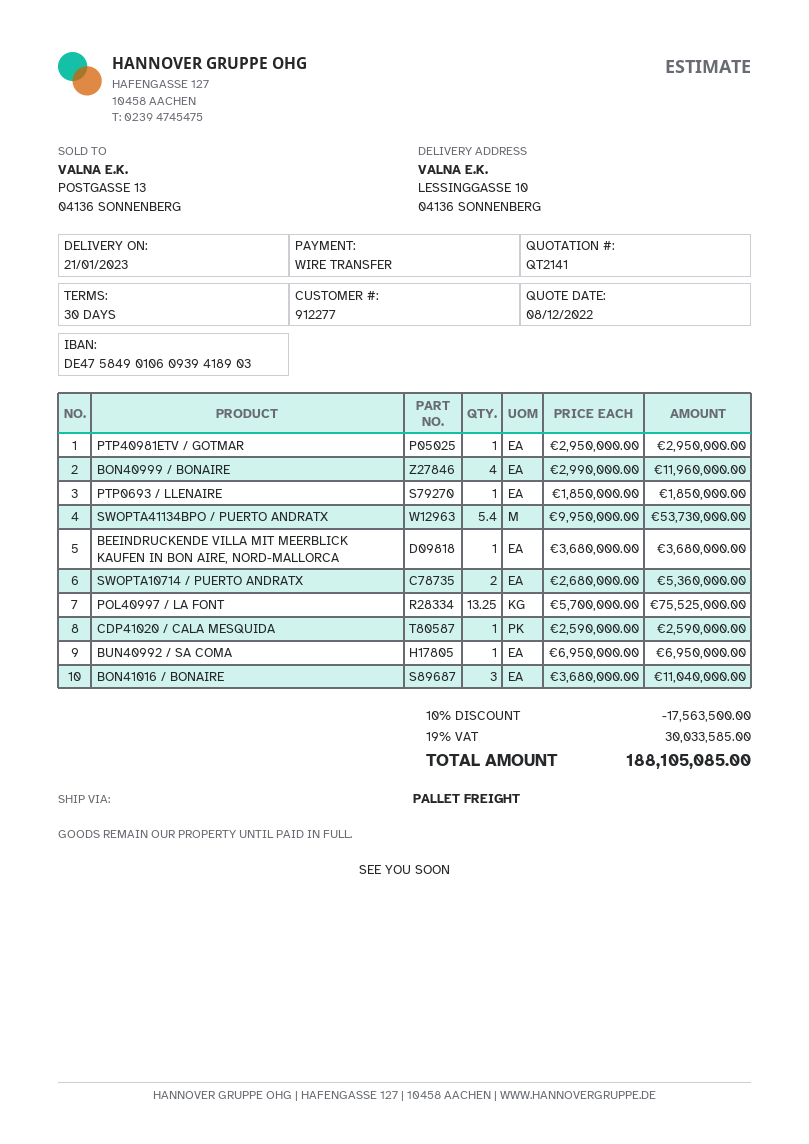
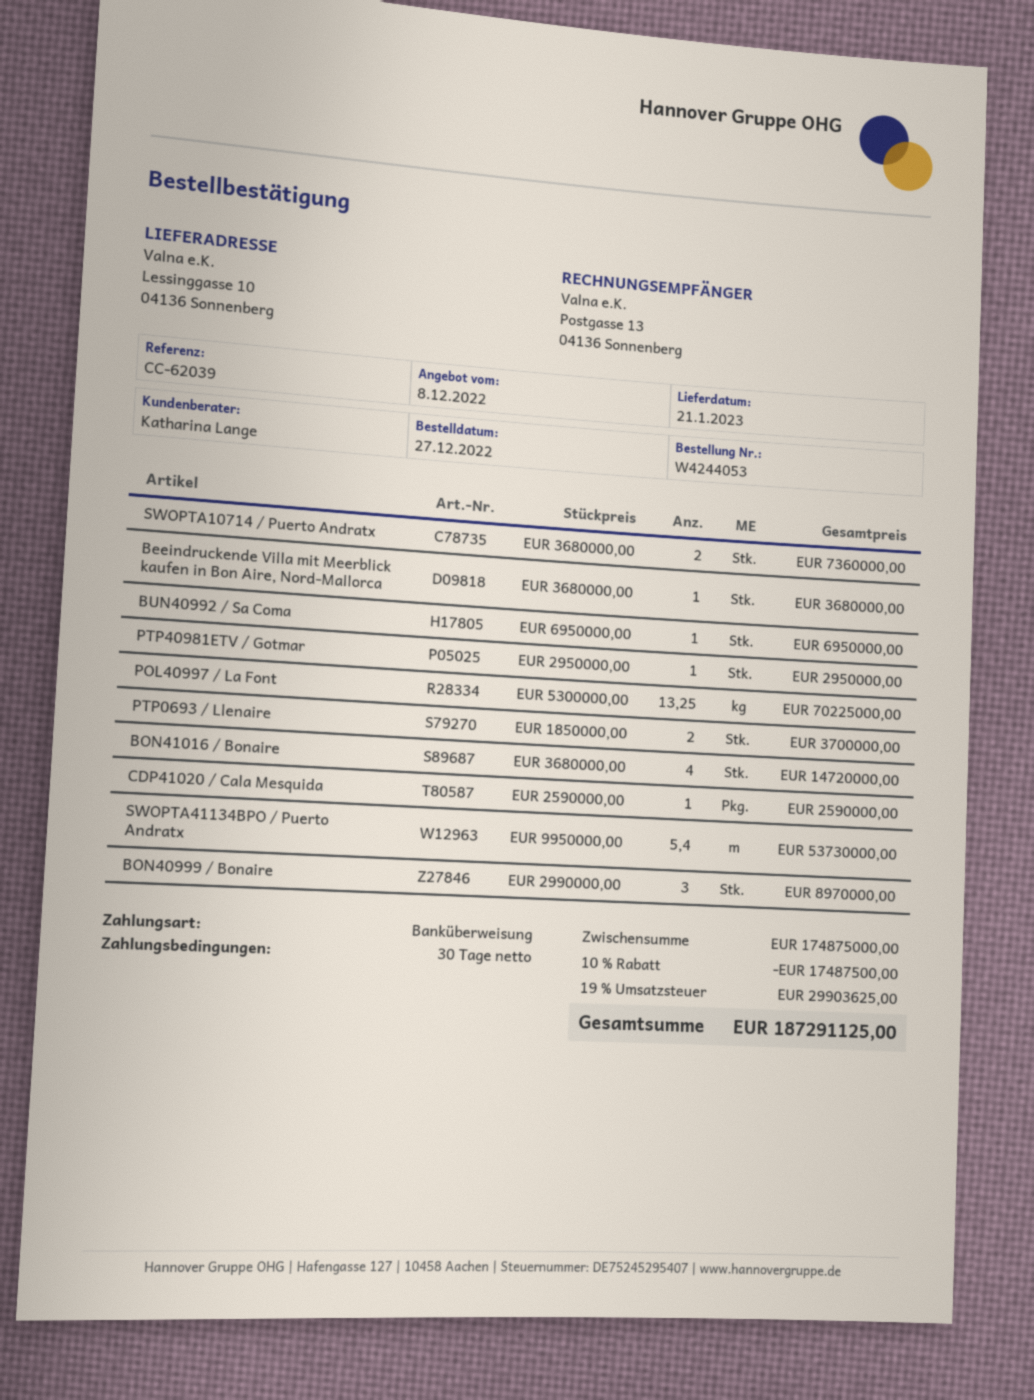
BON40999 / BONAIRE: 4 x 2990000.00 = 11960000.00 -> 3 x 2990000.00 = 8970000.00
PTP0693 / LLENAIRE: 1 x 1850000.00 = 1850000.00 -> 2 x 1850000.00 = 3700000.00
SWOPTA10714 / PUERTO ANDRATX: 2 x 2680000.00 = 5360000.00 -> 2 x 3680000.00 = 7360000.00
POL40997 / LA FONT: 13.25 x 5700000.00 = 75525000.00 -> 13.25 x 5300000.00 = 70225000.00
BON41016 / BONAIRE: 3 x 3680000.00 = 11040000.00 -> 4 x 3680000.00 = 14720000.00
discount: 10% = 17563500.00 -> 10% = 17487500.00
tax: 19% = 30033585.00 -> 19% = 29903625.00
total: 188105085.00 -> 187291125.00

